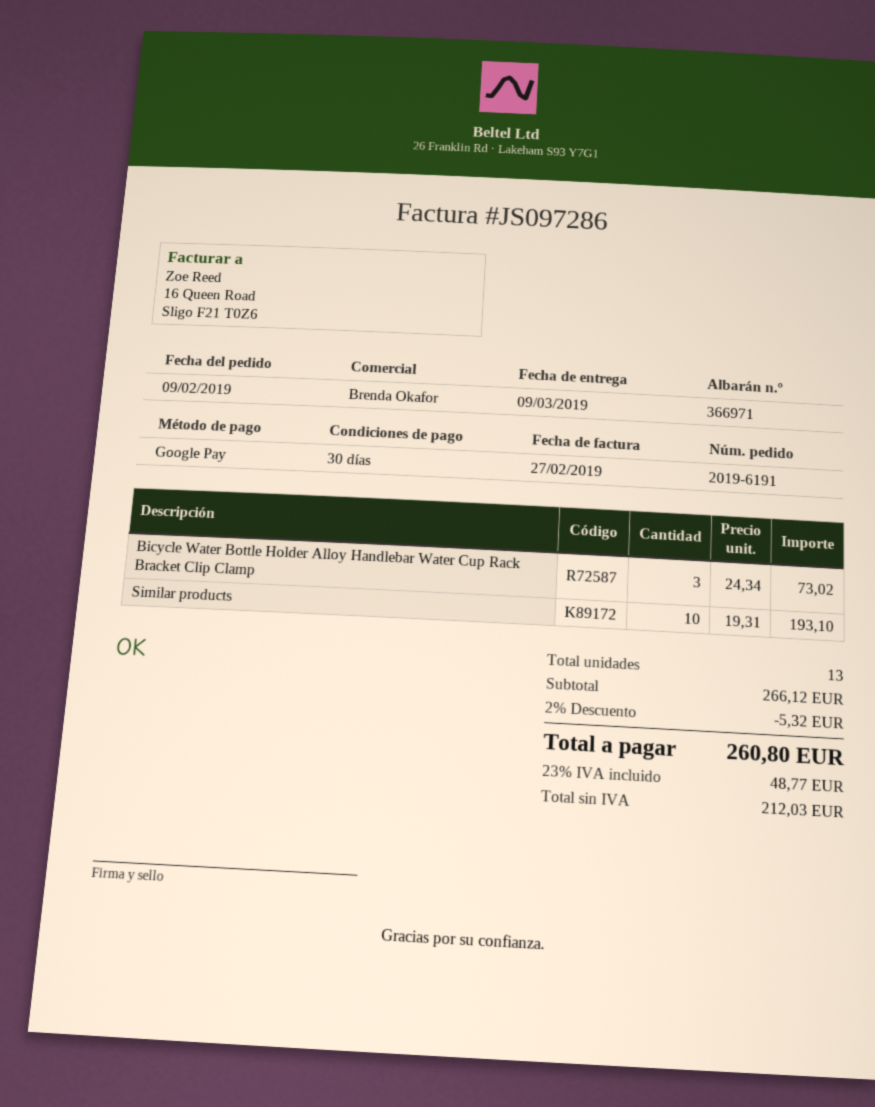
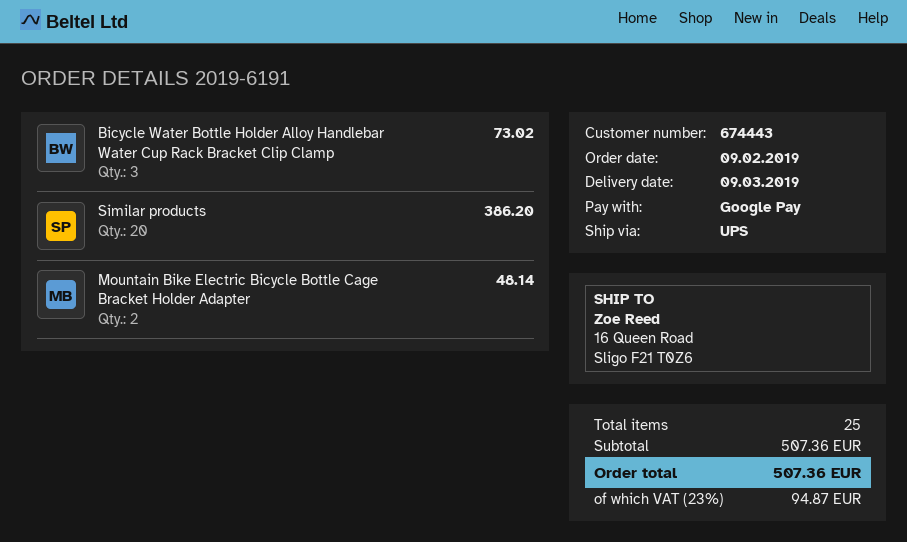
Similar products: 10 for 193.10 -> 20 for 386.20
Mountain Bike Electric Bicycle Bottle Cage Bracket Holder Adapter: none -> 2 for 48.14
total quantity: 13 -> 25
subtotal: 266.12 -> 507.36
discount: 2% = 5.32 -> none
tax: 23% = 48.77 -> 23% = 94.87
total: 260.80 -> 507.36

